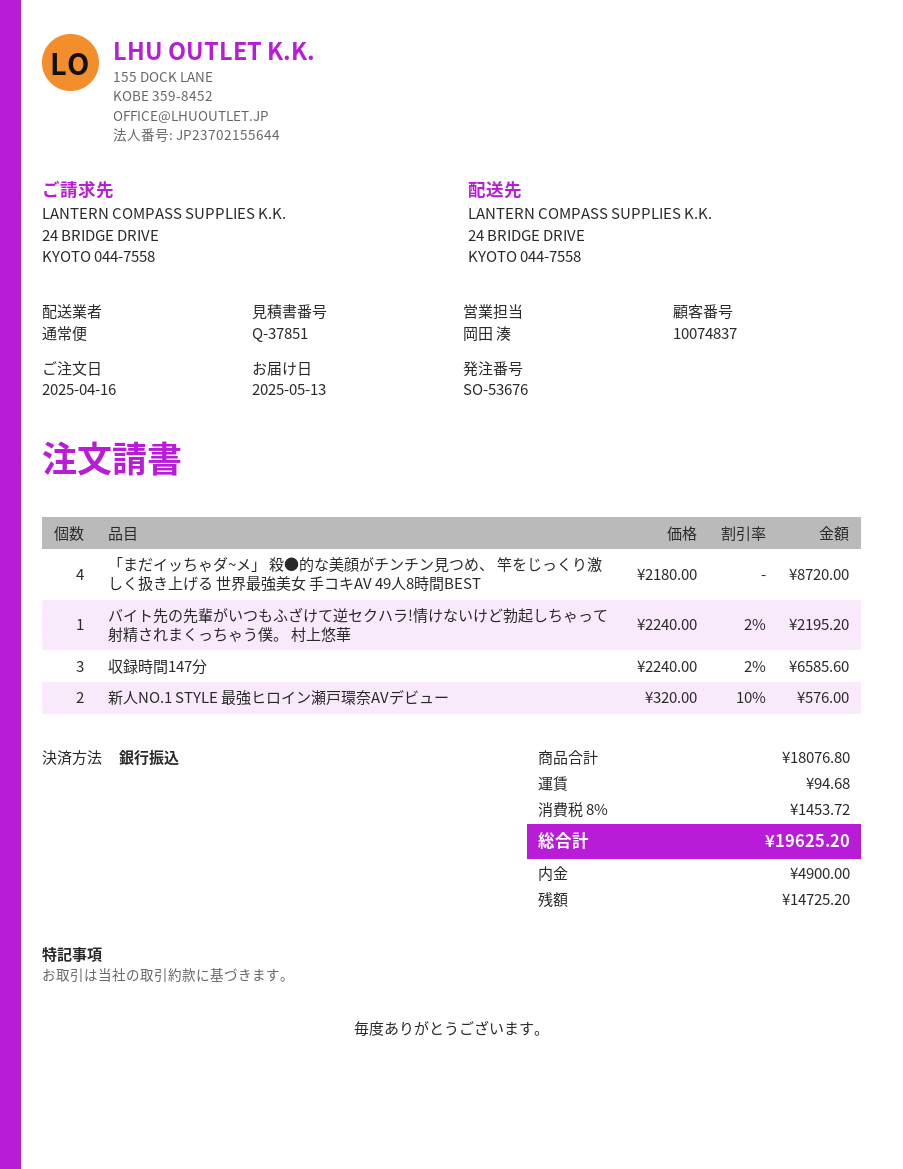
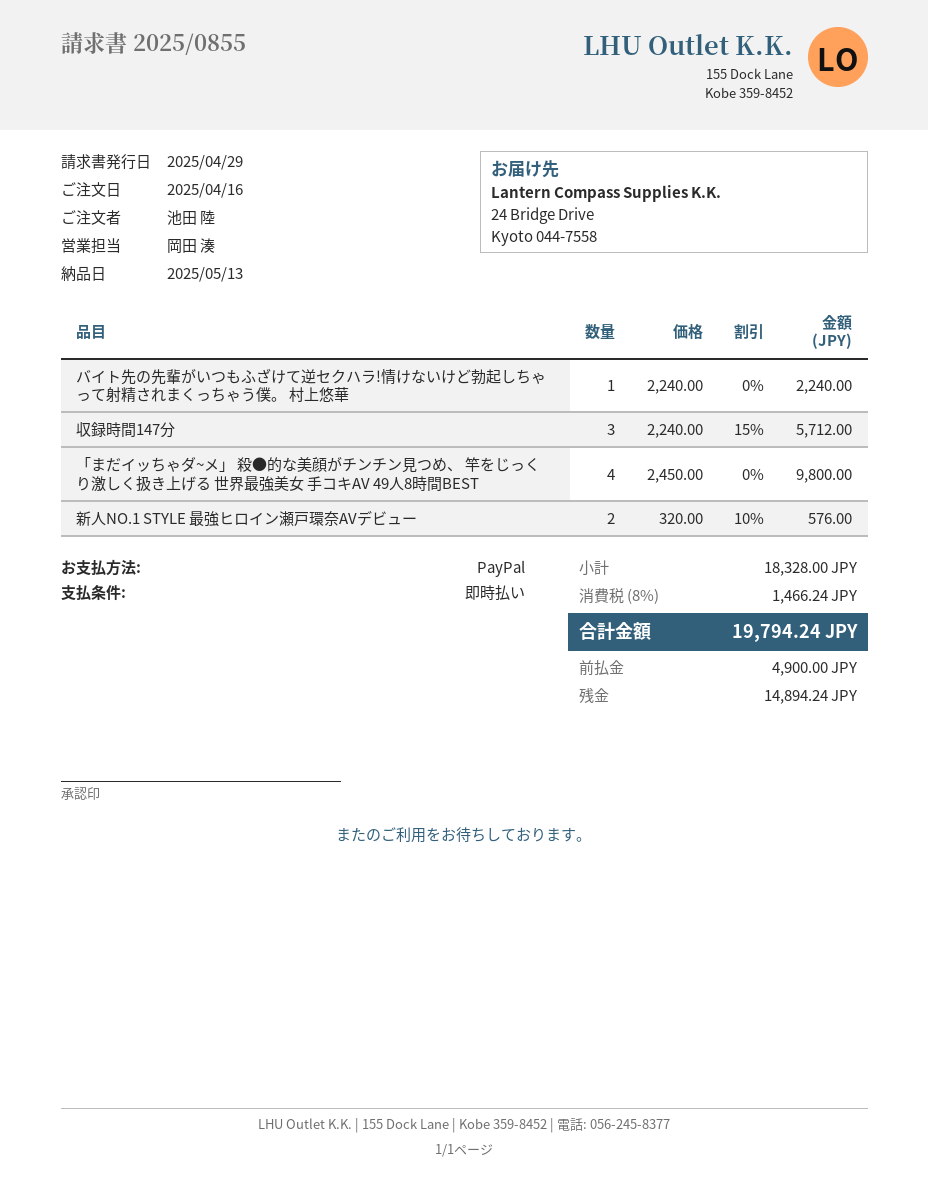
payment method: bank transfer -> PayPal
「まだイッちゃダ~メ」 殺●的な美顔がチンチン見つめ、 竿をじっくり激しく扱き上げる 世界最強美女 手コキAV 49人8時間BEST: 4 x 2180.00 = 8720.00 -> 4 x 2450.00 = 9800.00
バイト先の先輩がいつもふざけて逆セクハラ!情けないけど勃起しちゃって射精されまくっちゃう僕。 村上悠華: 1 x 2240.00 - 2% = 2195.20 -> 1 x 2240.00 = 2240.00
収録時間147分: 3 x 2240.00 - 2% = 6585.60 -> 3 x 2240.00 - 15% = 5712.00
subtotal: 18076.80 -> 18328.00
shipping: 94.68 -> none
tax: 8% = 1453.72 -> 8% = 1466.24
total: 19625.20 -> 19794.24
balance: 14725.20 -> 14894.24

